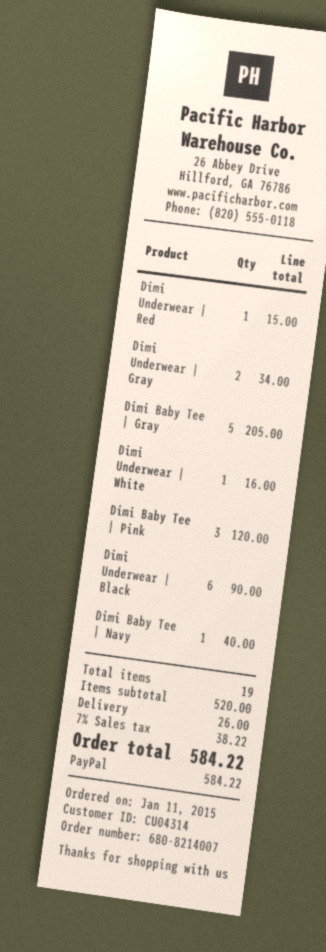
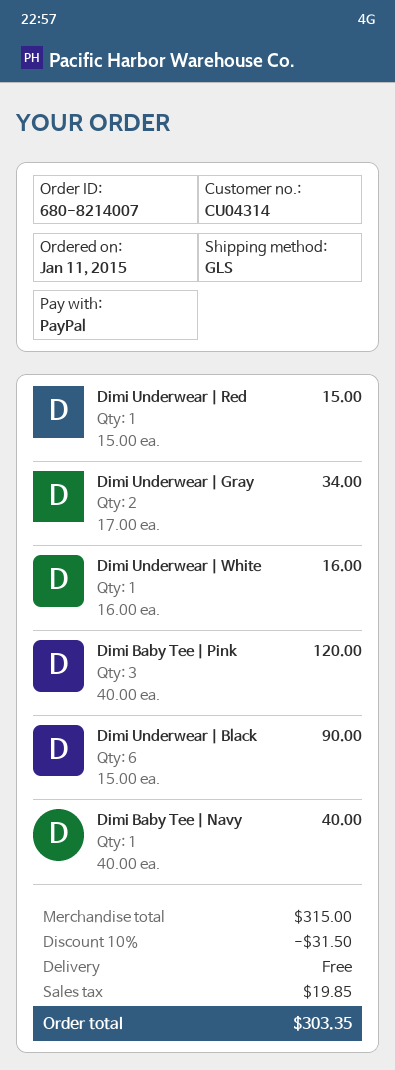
Dimi Baby Tee | Gray: 5 for 205.00 -> none
subtotal: 520.00 -> 315.00
discount: none -> 10% = 31.50
shipping: 26.00 -> 0.00
tax: 38.22 -> 19.85
total: 584.22 -> 303.35

